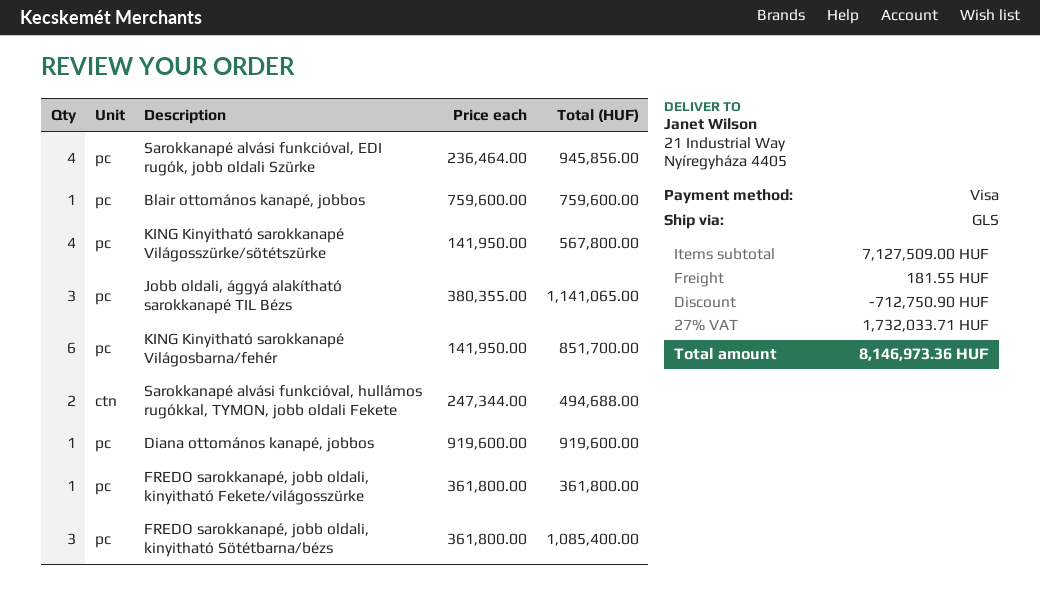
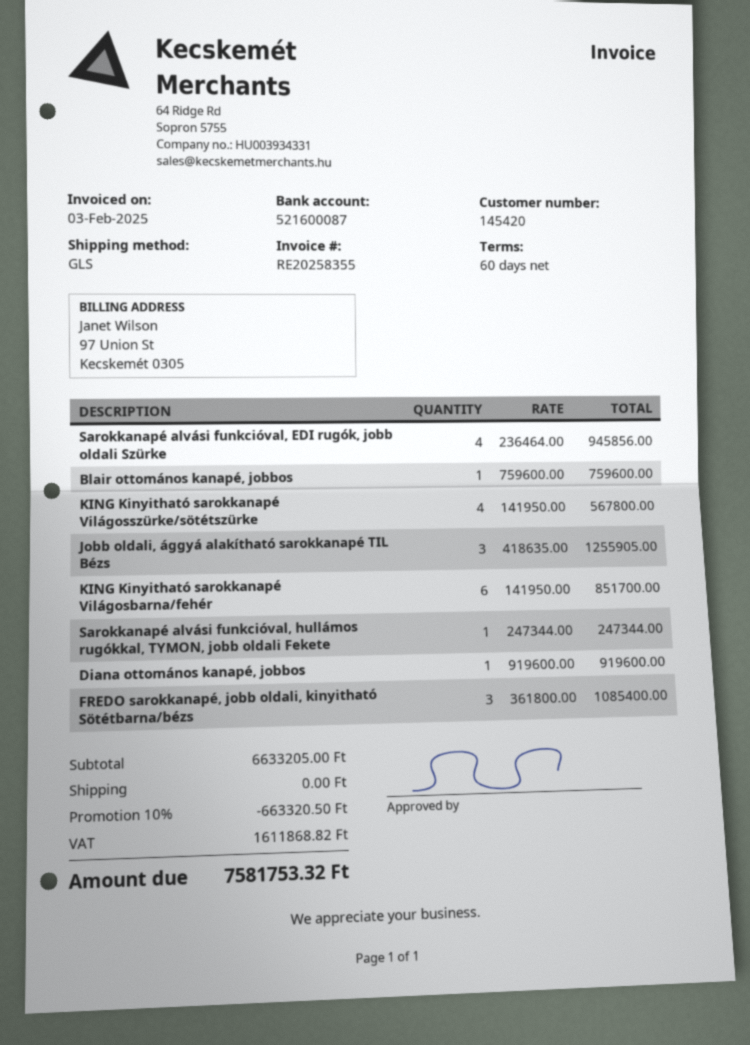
Jobb oldali, ággyá alakítható sarokkanapé TIL Bézs: 3 x 380355.00 = 1141065.00 -> 3 x 418635.00 = 1255905.00
Sarokkanapé alvási funkcióval, hullámos rugókkal, TYMON, jobb oldali Fekete: 2 x 247344.00 = 494688.00 -> 1 x 247344.00 = 247344.00
FREDO sarokkanapé, jobb oldali, kinyitható Fekete/világosszürke: 1 x 361800.00 = 361800.00 -> none
subtotal: 7127509.00 -> 6633205.00
discount: 712750.90 -> 663320.50
shipping: 181.55 -> 0.00
tax: 1732033.71 -> 1611868.82
total: 8146973.36 -> 7581753.32

